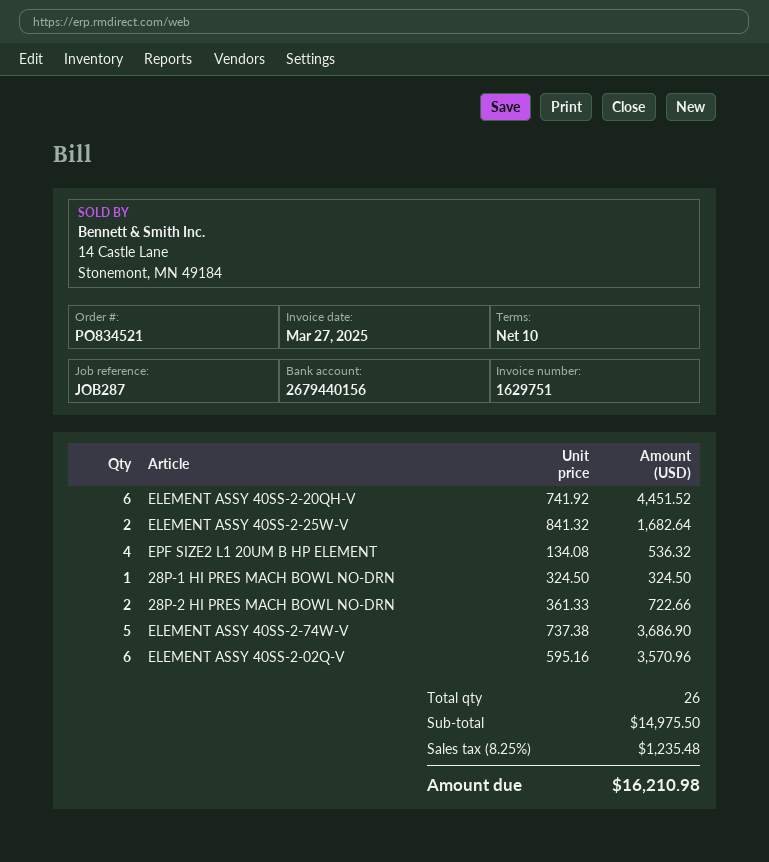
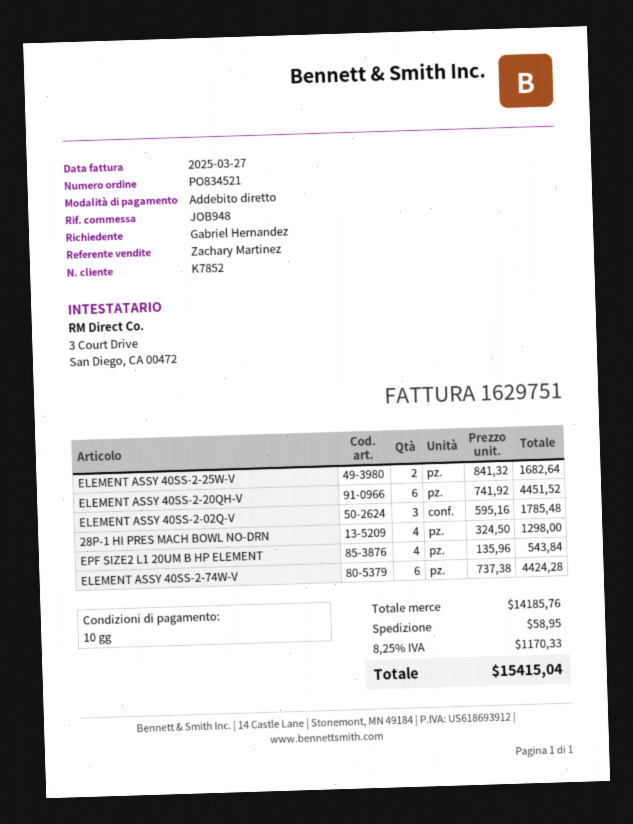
reference: JOB287 -> JOB948
EPF SIZE2 L1 20UM B HP ELEMENT: 4 x 134.08 = 536.32 -> 4 x 135.96 = 543.84
28P-1 HI PRES MACH BOWL NO-DRN: 1 x 324.50 = 324.50 -> 4 x 324.50 = 1298.00
28P-2 HI PRES MACH BOWL NO-DRN: 2 x 361.33 = 722.66 -> none
ELEMENT ASSY 40SS-2-74W-V: 5 x 737.38 = 3686.90 -> 6 x 737.38 = 4424.28
ELEMENT ASSY 40SS-2-02Q-V: 6 x 595.16 = 3570.96 -> 3 x 595.16 = 1785.48
subtotal: 14975.50 -> 14185.76
shipping: none -> 58.95
tax: 8.25% = 1235.48 -> 8.25% = 1170.33
total: 16210.98 -> 15415.04

